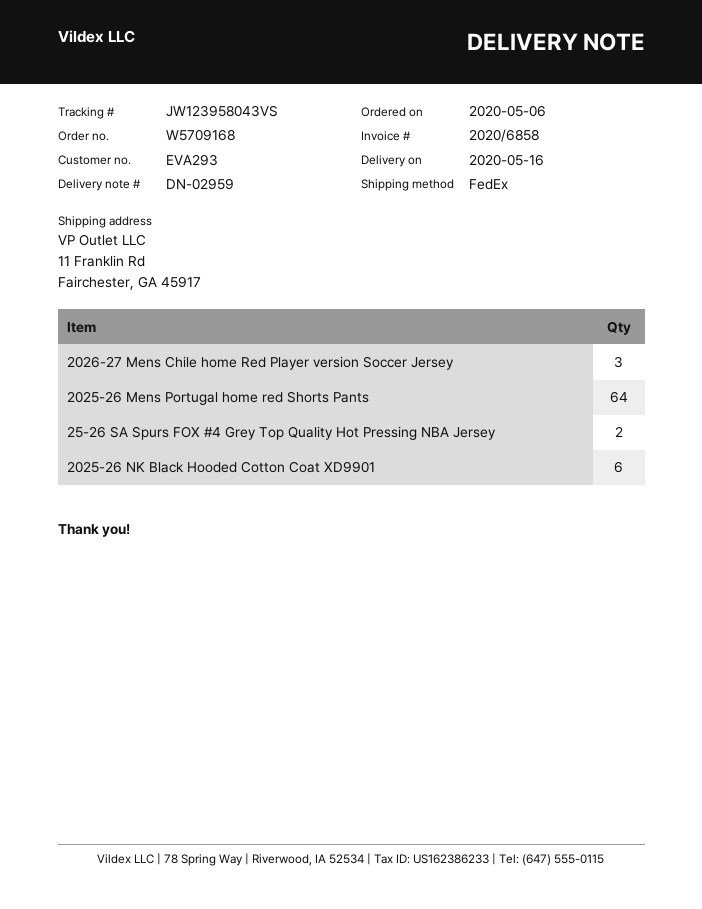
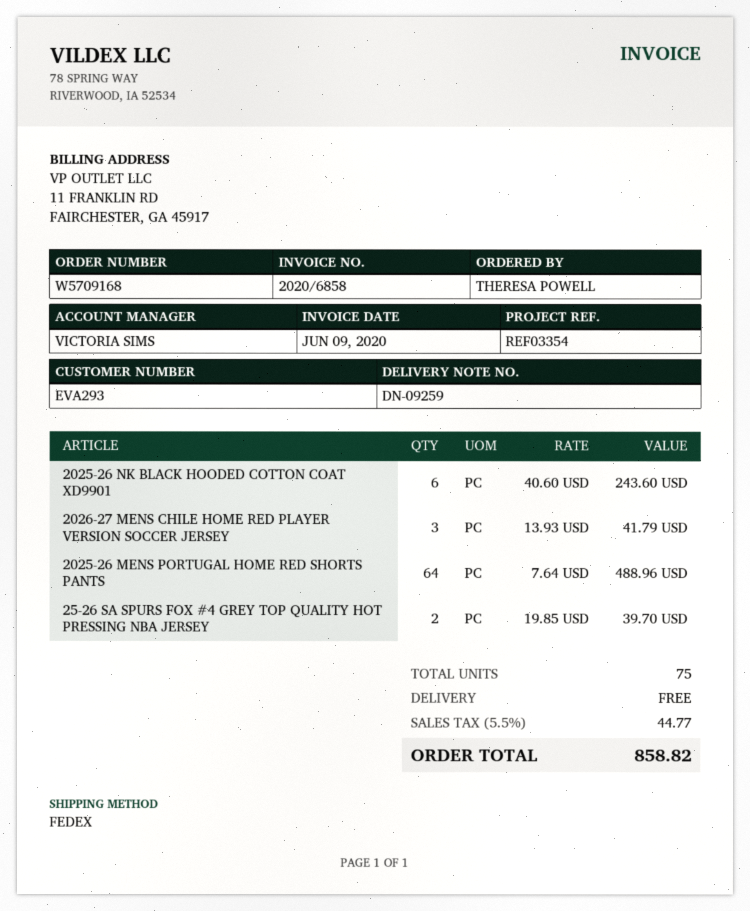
delivery note number: DN-02959 -> DN-09259

